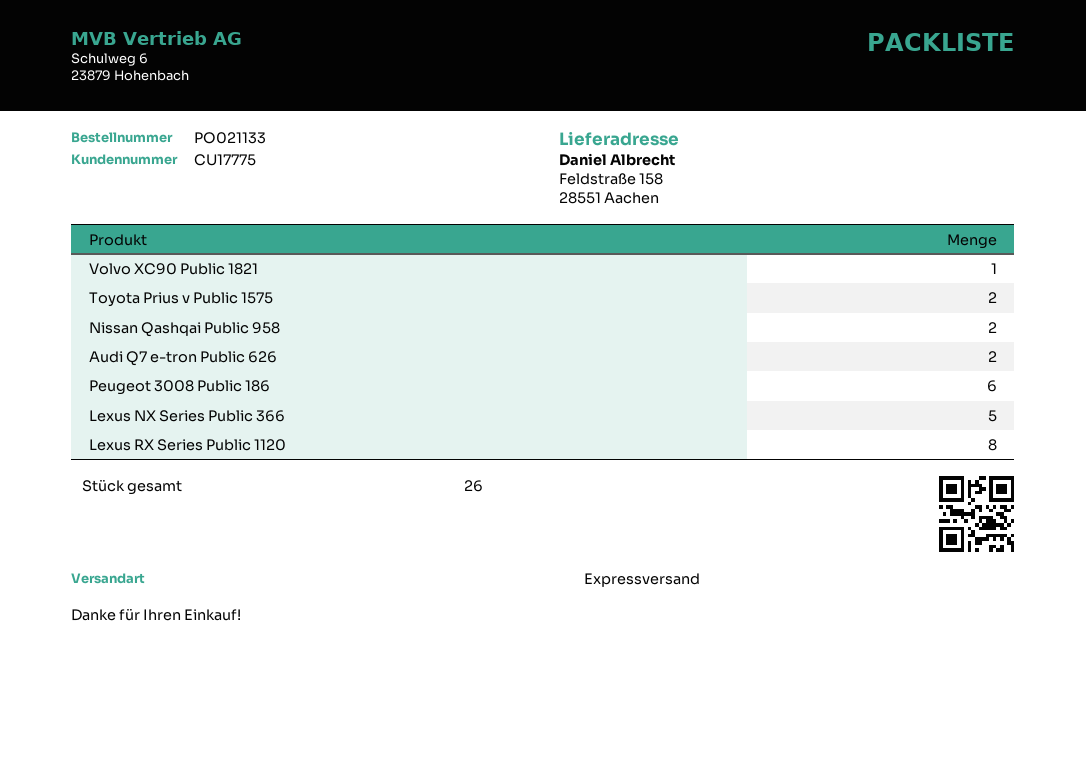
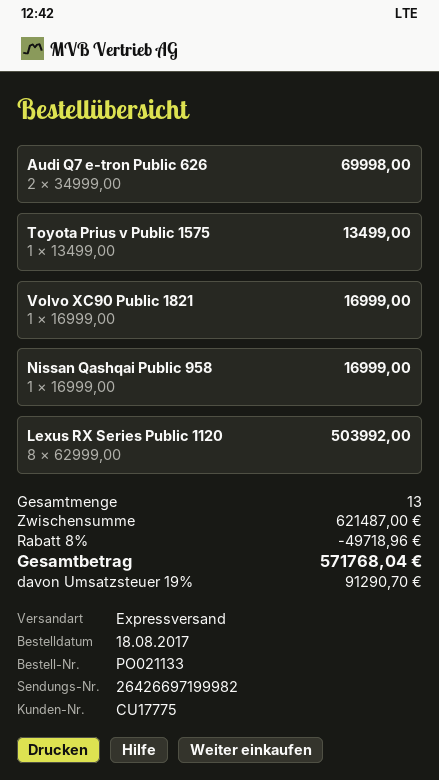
Toyota Prius v Public 1575: 2 -> 1
Nissan Qashqai Public 958: 2 -> 1
Peugeot 3008 Public 186: 6 -> none
Lexus NX Series Public 366: 5 -> none
total quantity: 26 -> 13

